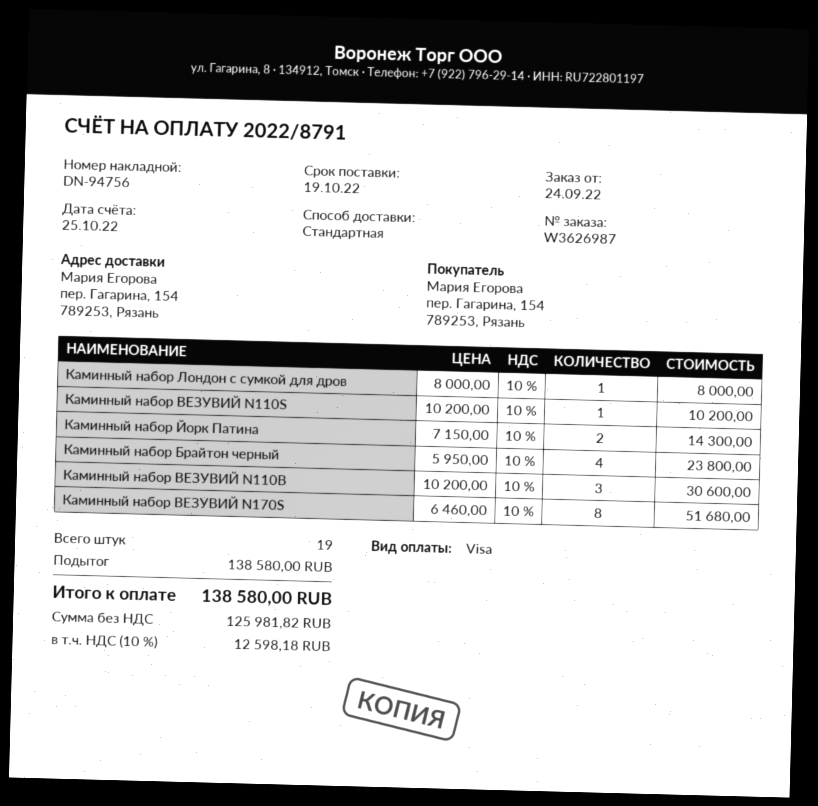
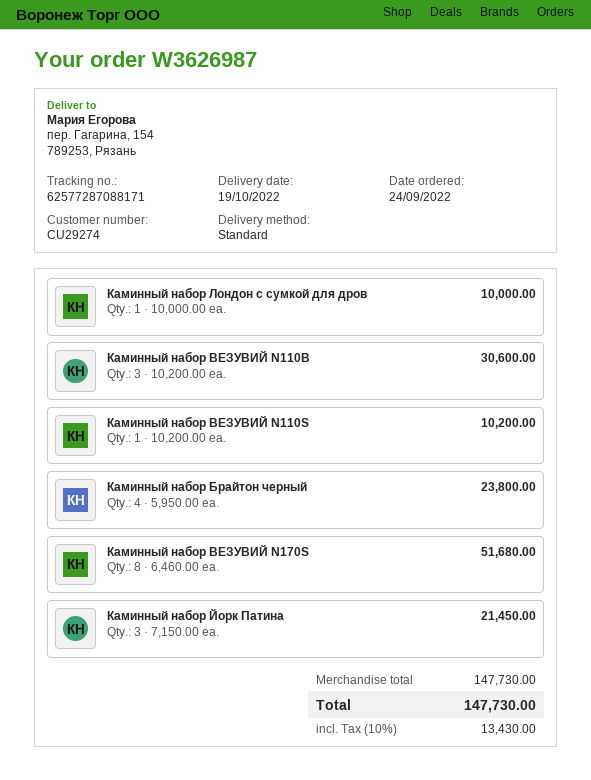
Каминный набор Лондон с сумкой для дров: 1 x 8000.00 = 8000.00 -> 1 x 10000.00 = 10000.00
Каминный набор Йорк Патина: 2 x 7150.00 = 14300.00 -> 3 x 7150.00 = 21450.00
subtotal: 138580.00 -> 147730.00
tax: 10% = 12598.18 -> 10% = 13430.00
total: 138580.00 -> 147730.00

